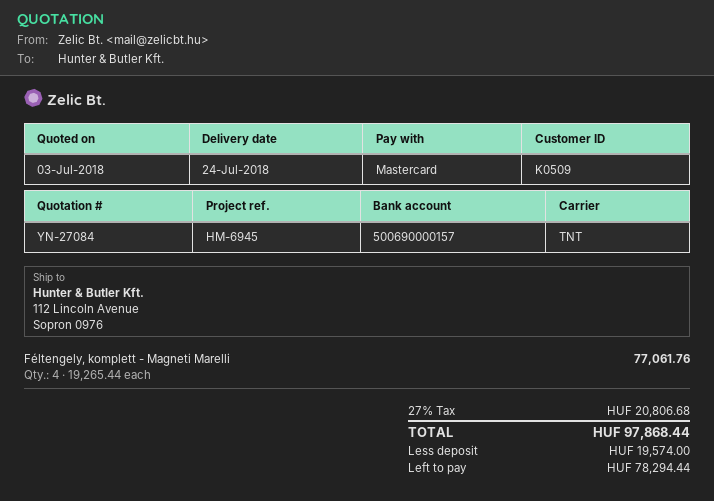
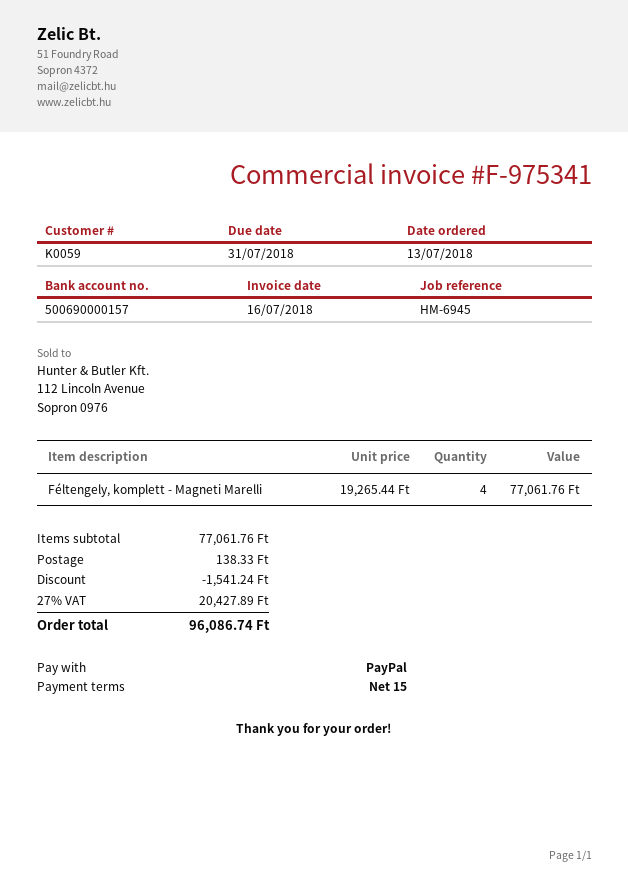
customer number: K0509 -> K0059
payment method: Mastercard -> PayPal
discount: none -> 1541.24
shipping: none -> 138.33
tax: 27% = 20806.68 -> 27% = 20427.89
total: 97868.44 -> 96086.74

